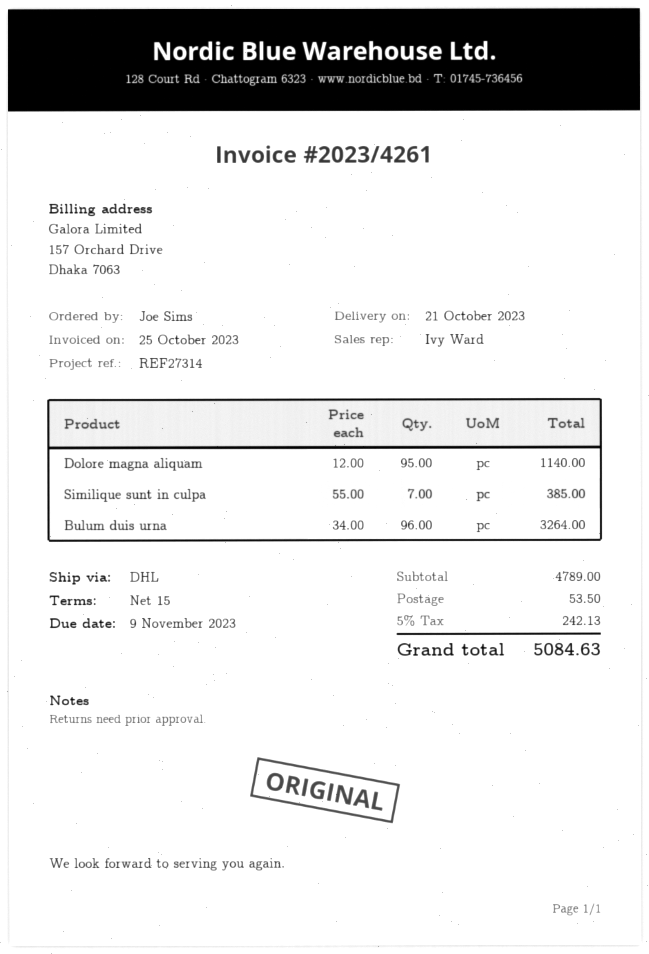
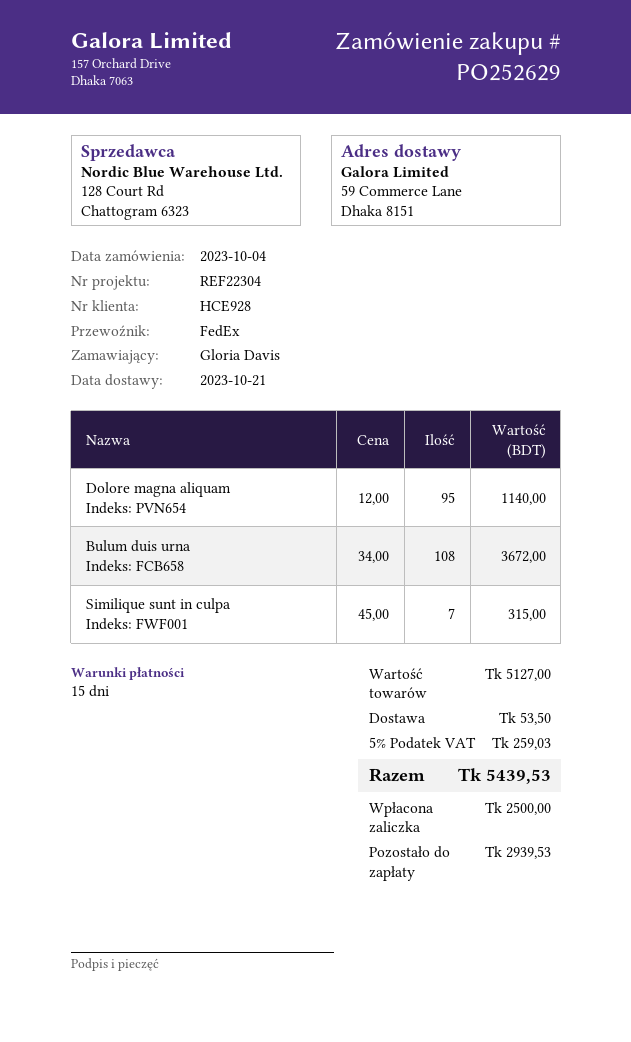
reference: REF27314 -> REF22304
ordered by: Joe Sims -> Gloria Davis
shipping method: DHL -> FedEx
Similique sunt in culpa: 7 x 55.00 = 385.00 -> 7 x 45.00 = 315.00
Bulum duis urna: 96 x 34.00 = 3264.00 -> 108 x 34.00 = 3672.00
subtotal: 4789.00 -> 5127.00
tax: 5% = 242.13 -> 5% = 259.03
total: 5084.63 -> 5439.53

